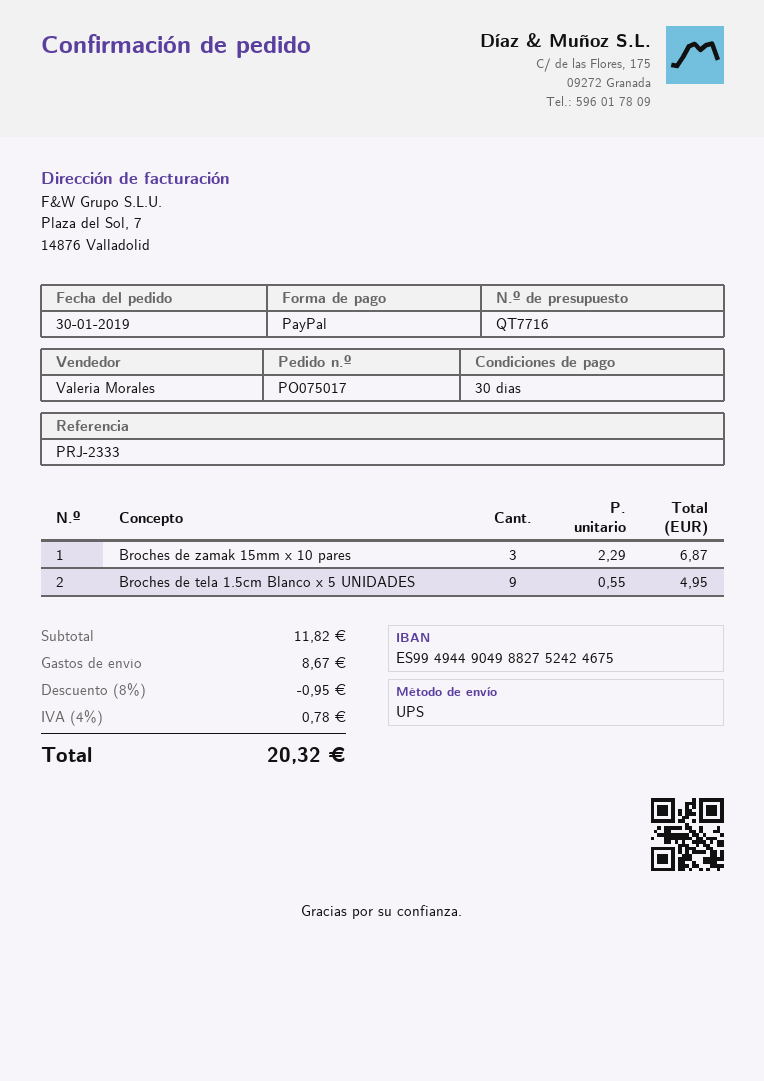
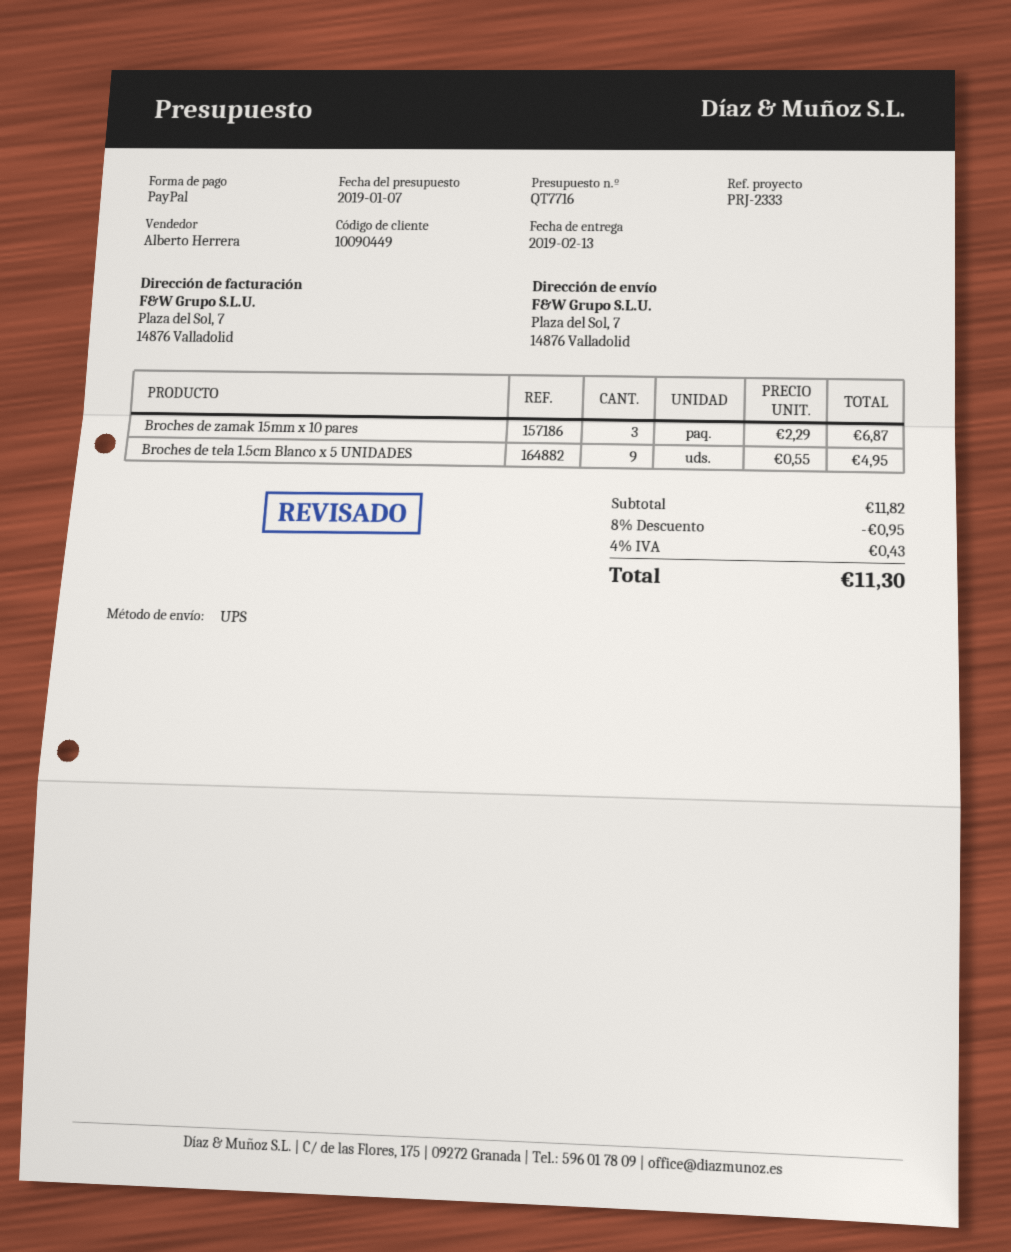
sales rep: Valeria Morales -> Alberto Herrera
shipping: 8.67 -> none
tax: 4% = 0.78 -> 4% = 0.43
total: 20.32 -> 11.30

